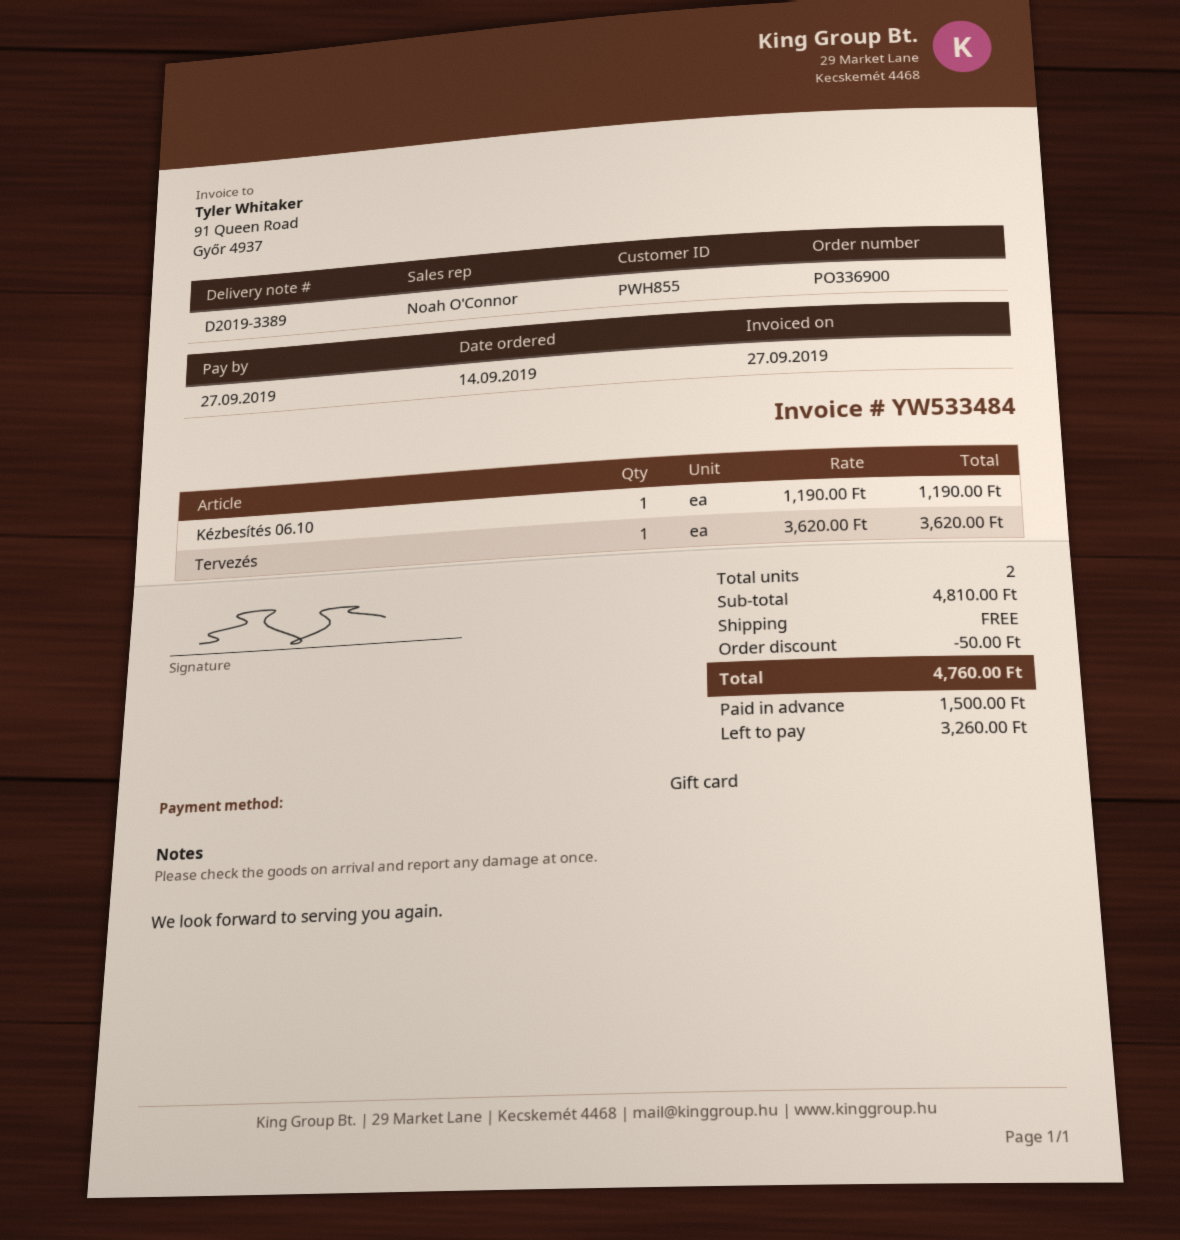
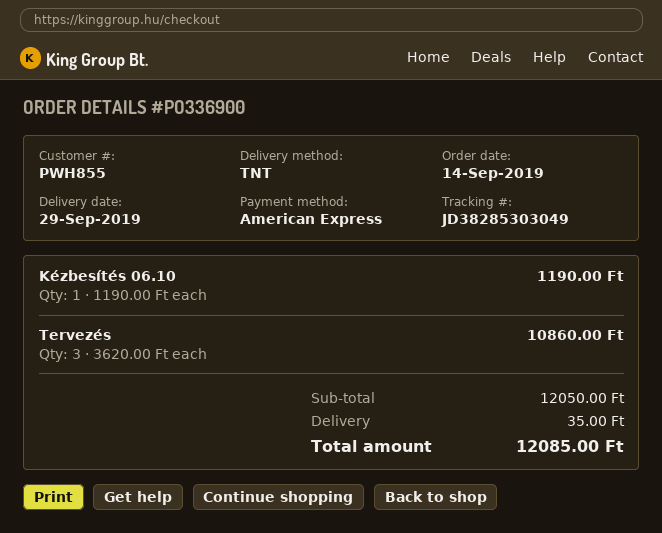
payment method: gift card -> American Express
Tervezés: 1 x 3620.00 = 3620.00 -> 3 x 3620.00 = 10860.00
subtotal: 4810.00 -> 12050.00
discount: 50.00 -> none
shipping: 0.00 -> 35.00
total: 4760.00 -> 12085.00

